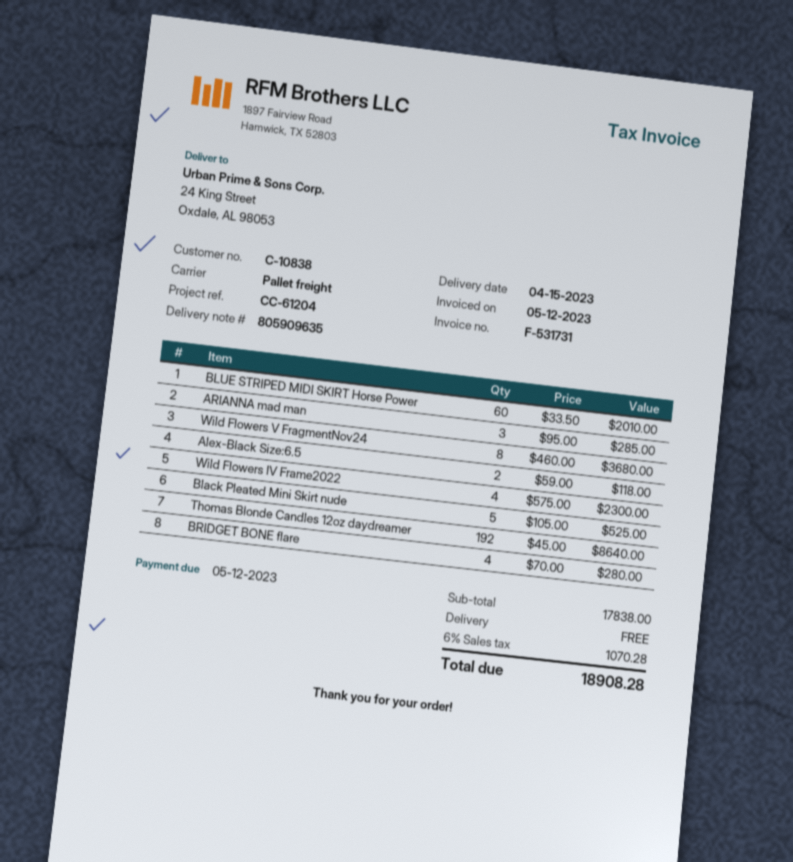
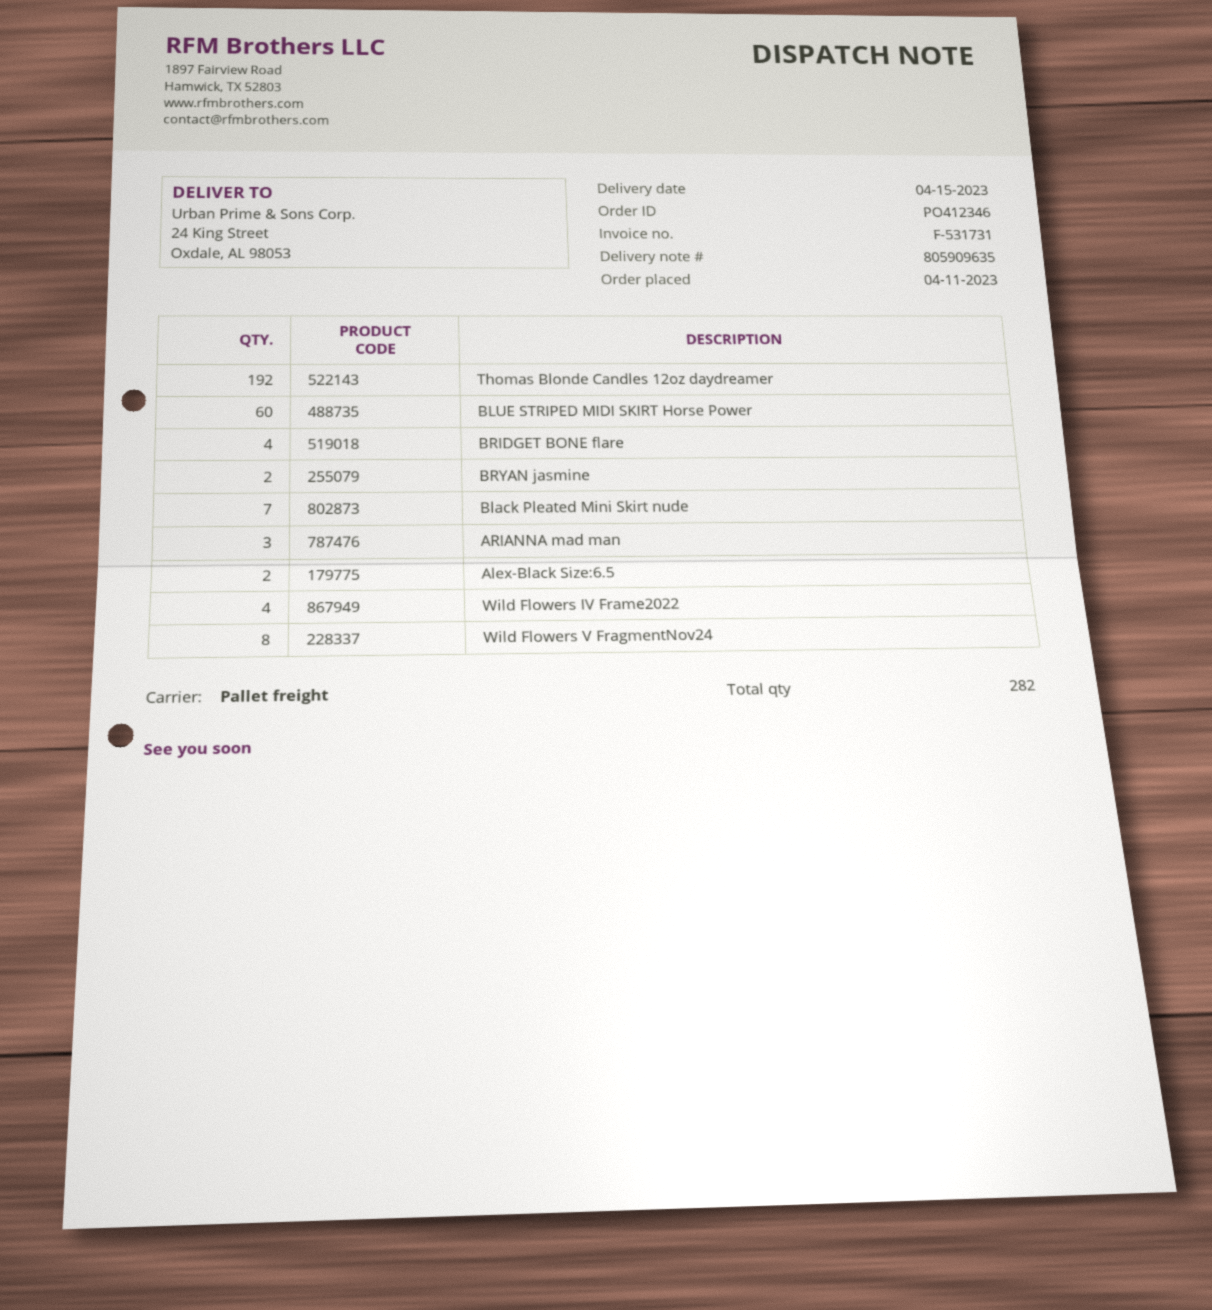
Black Pleated Mini Skirt nude: 5 -> 7
BRYAN jasmine: none -> 2

